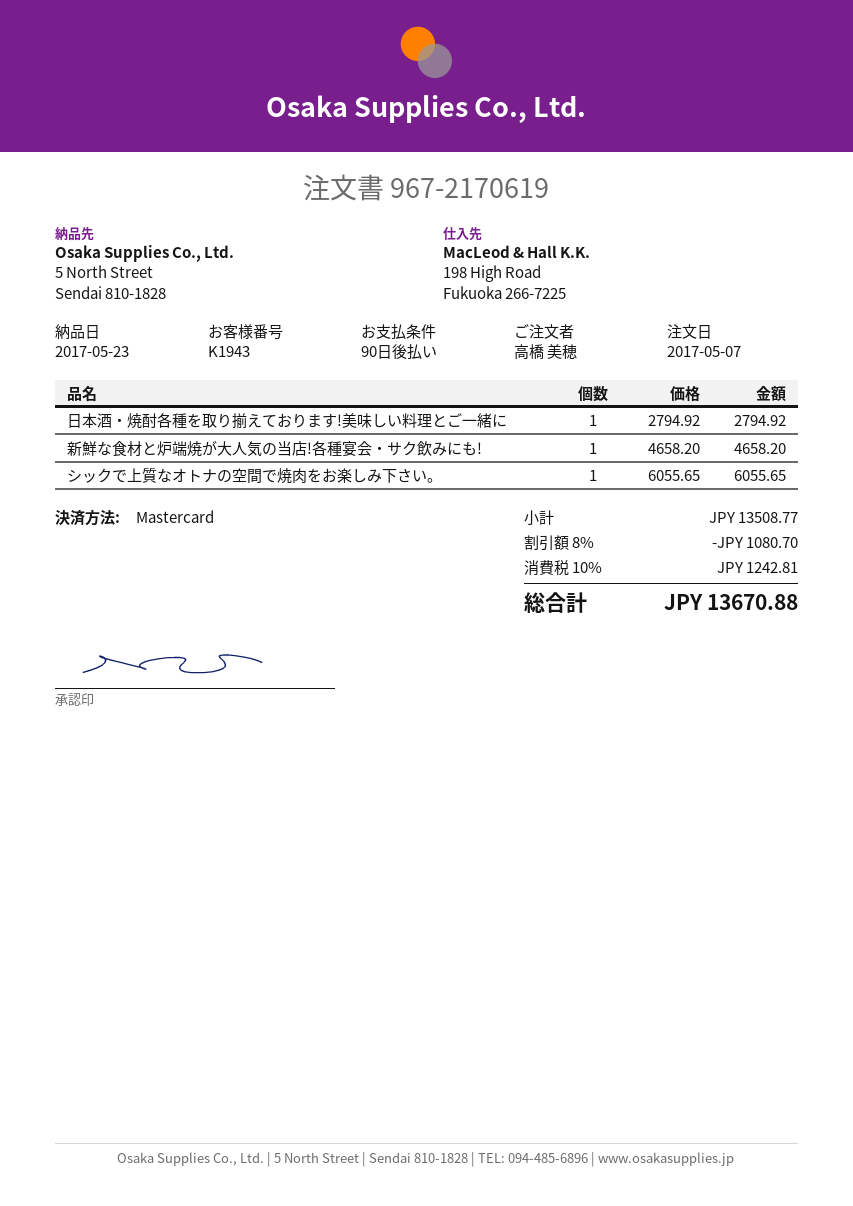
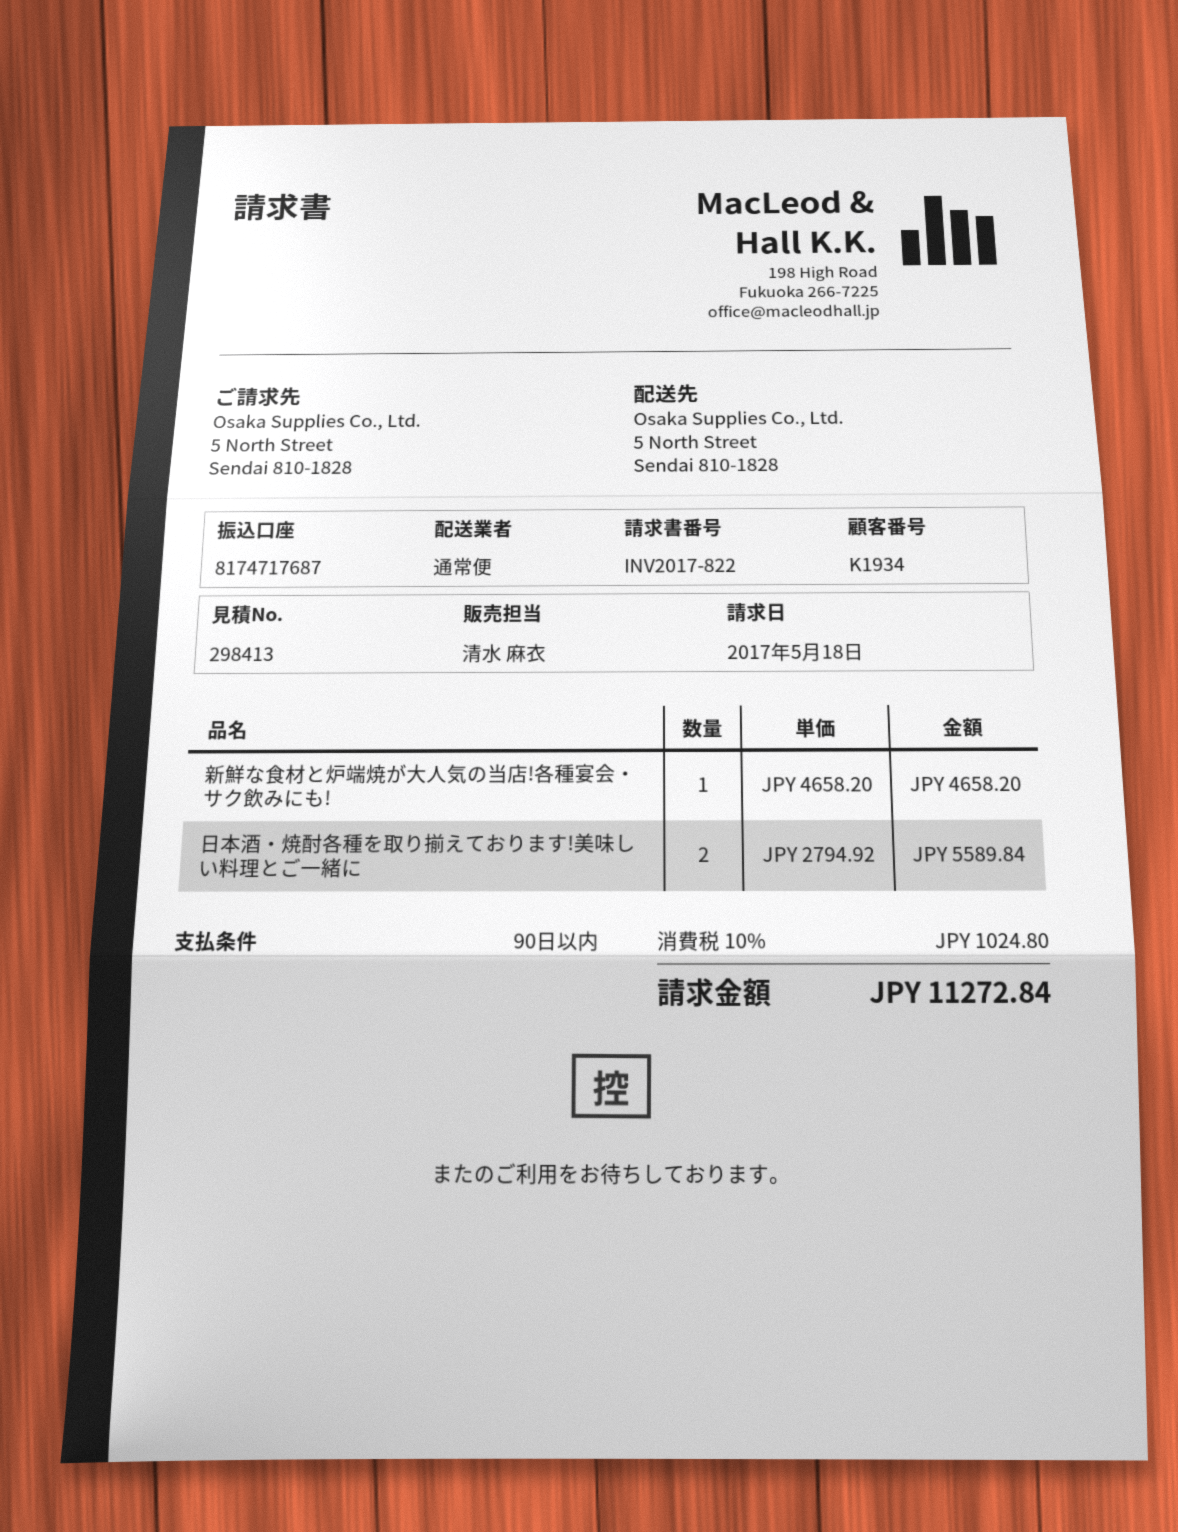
customer number: K1943 -> K1934
日本酒・焼酎各種を取り揃えております!美味しい料理とご一緒に: 1 x 2794.92 = 2794.92 -> 2 x 2794.92 = 5589.84
シックで上質なオトナの空間で焼肉をお楽しみ下さい。: 1 x 6055.65 = 6055.65 -> none
discount: 8% = 1080.70 -> none
tax: 10% = 1242.81 -> 10% = 1024.80
total: 13670.88 -> 11272.84

